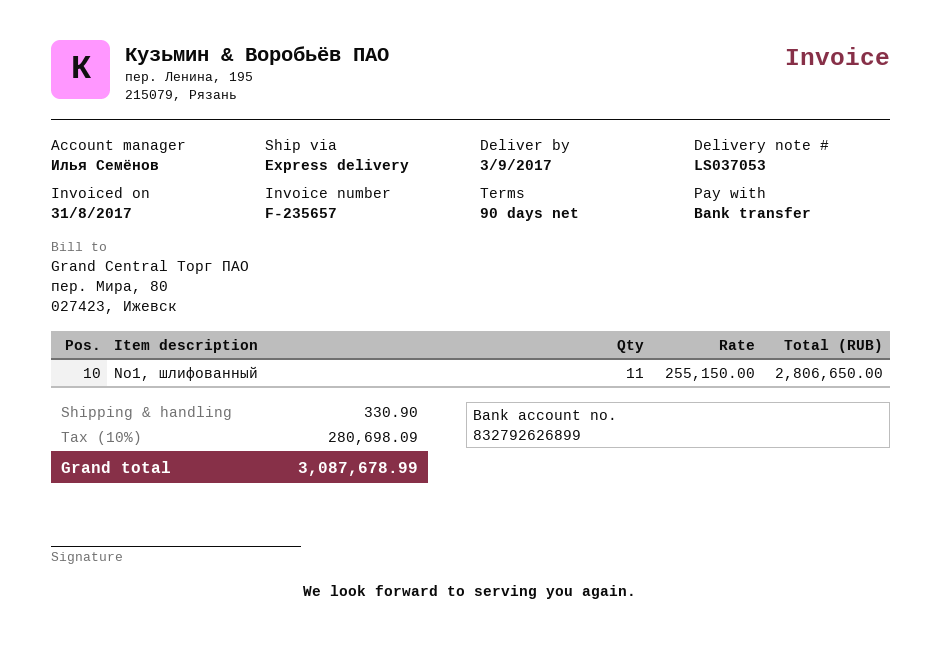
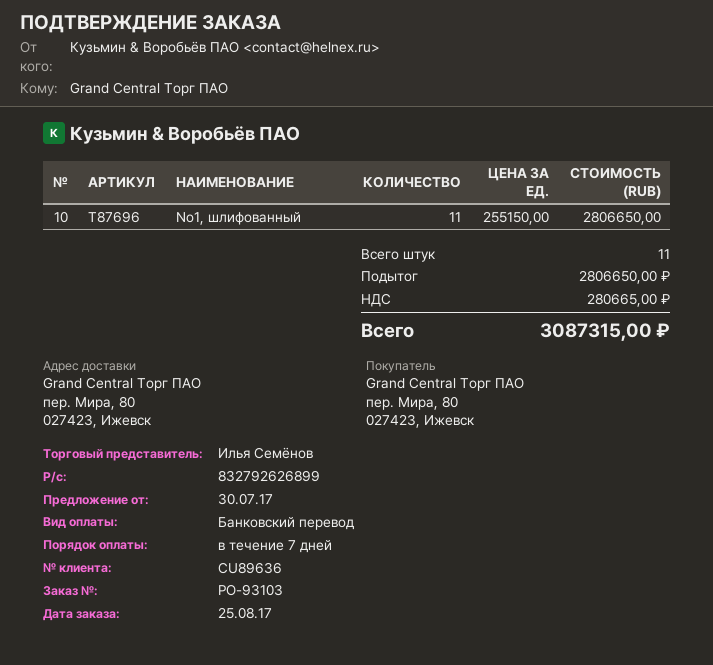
payment terms: 90 days -> 7 days
shipping: 330.90 -> none
tax: 280698.09 -> 280665.00
total: 3087678.99 -> 3087315.00

